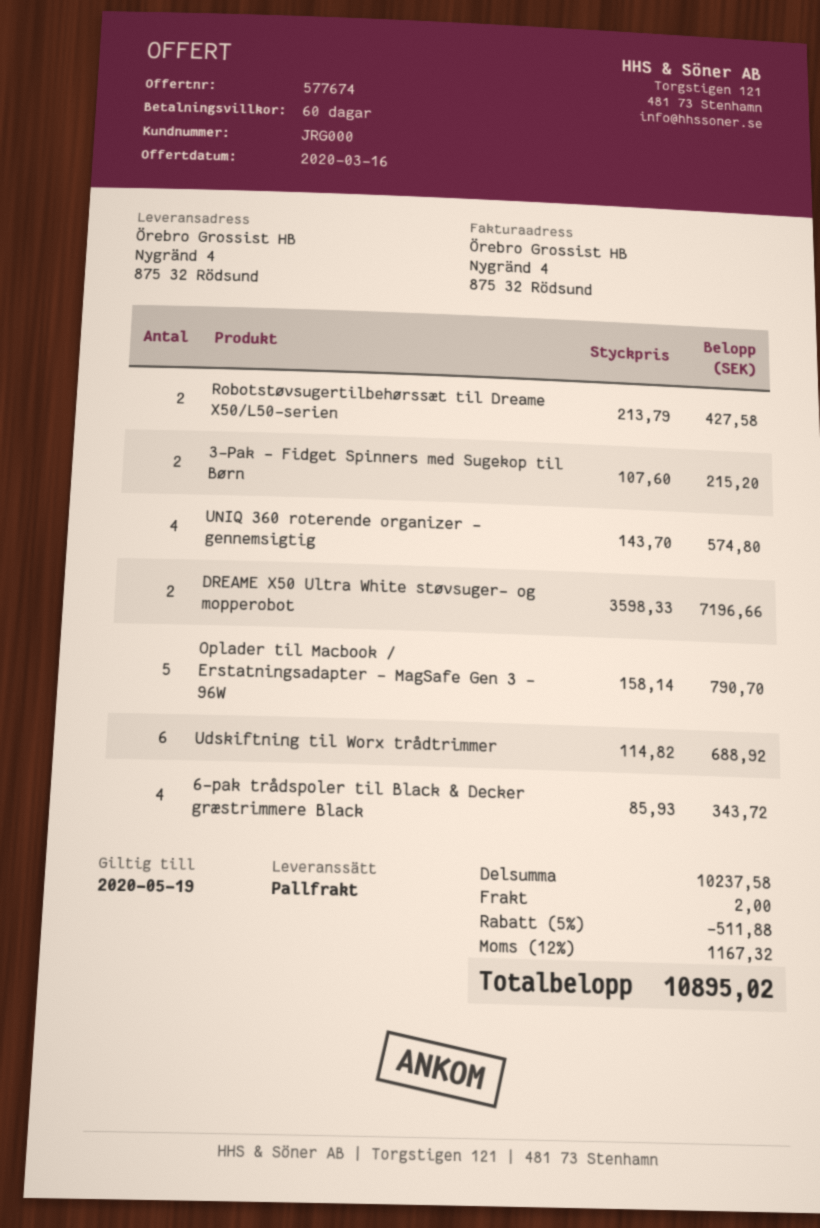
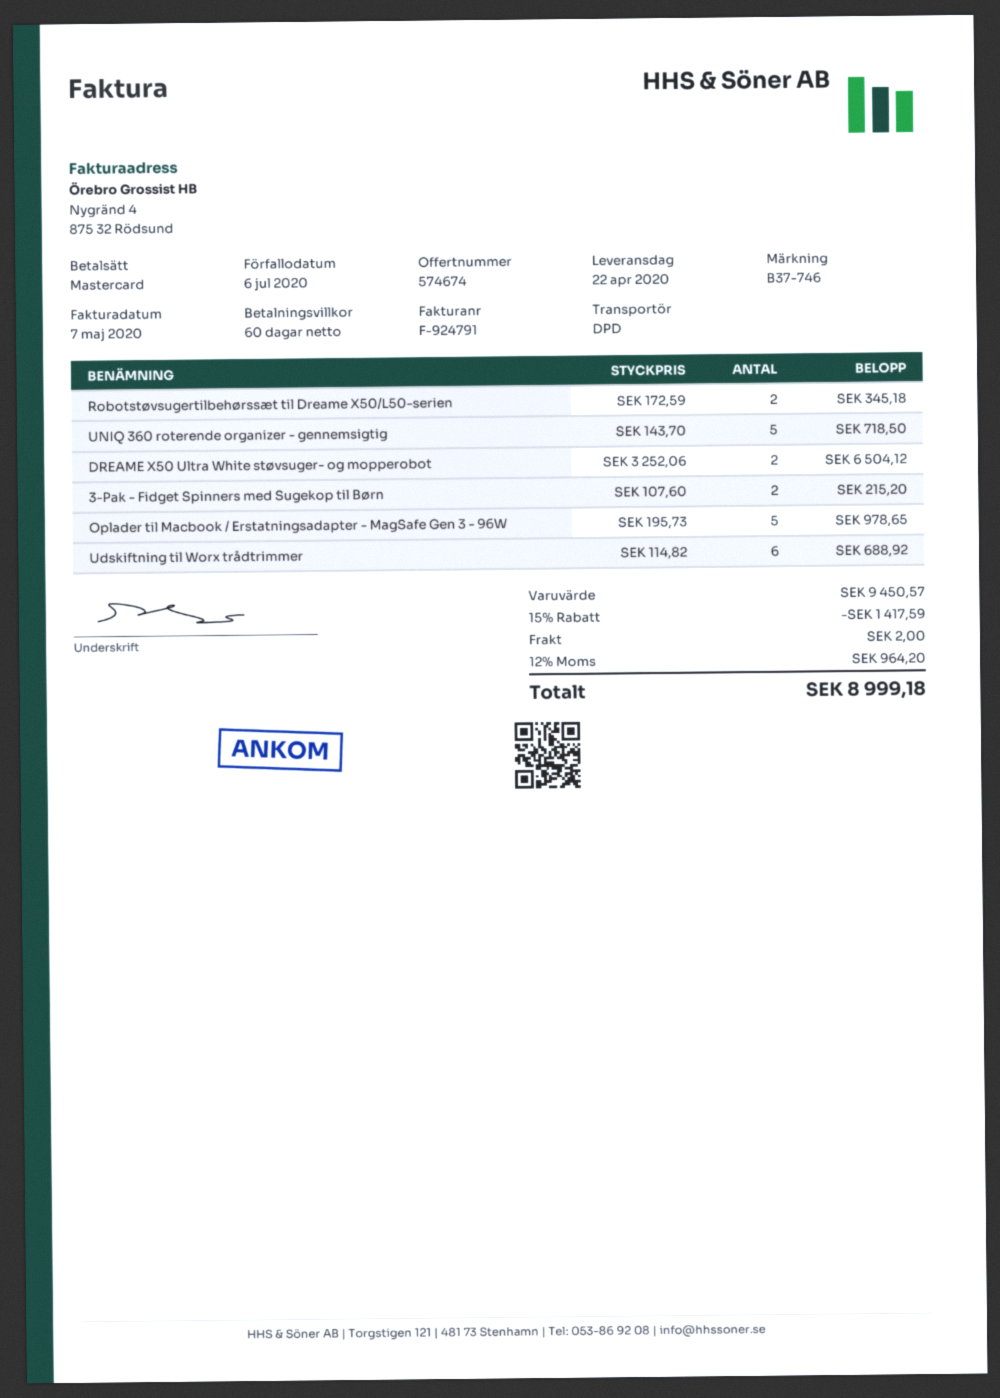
quote number: 577674 -> 574674
shipping method: pallet freight -> DPD
Robotstøvsugertilbehørssæt til Dreame X50/L50-serien: 2 x 213.79 = 427.58 -> 2 x 172.59 = 345.18
UNIQ 360 roterende organizer - gennemsigtig: 4 x 143.70 = 574.80 -> 5 x 143.70 = 718.50
DREAME X50 Ultra White støvsuger- og mopperobot: 2 x 3598.33 = 7196.66 -> 2 x 3252.06 = 6504.12
Oplader til Macbook / Erstatningsadapter - MagSafe Gen 3 - 96W: 5 x 158.14 = 790.70 -> 5 x 195.73 = 978.65
6-pak trådspoler til Black & Decker græstrimmere Black: 4 x 85.93 = 343.72 -> none
subtotal: 10237.58 -> 9450.57
discount: 5% = 511.88 -> 15% = 1417.59
tax: 12% = 1167.32 -> 12% = 964.20
total: 10895.02 -> 8999.18

